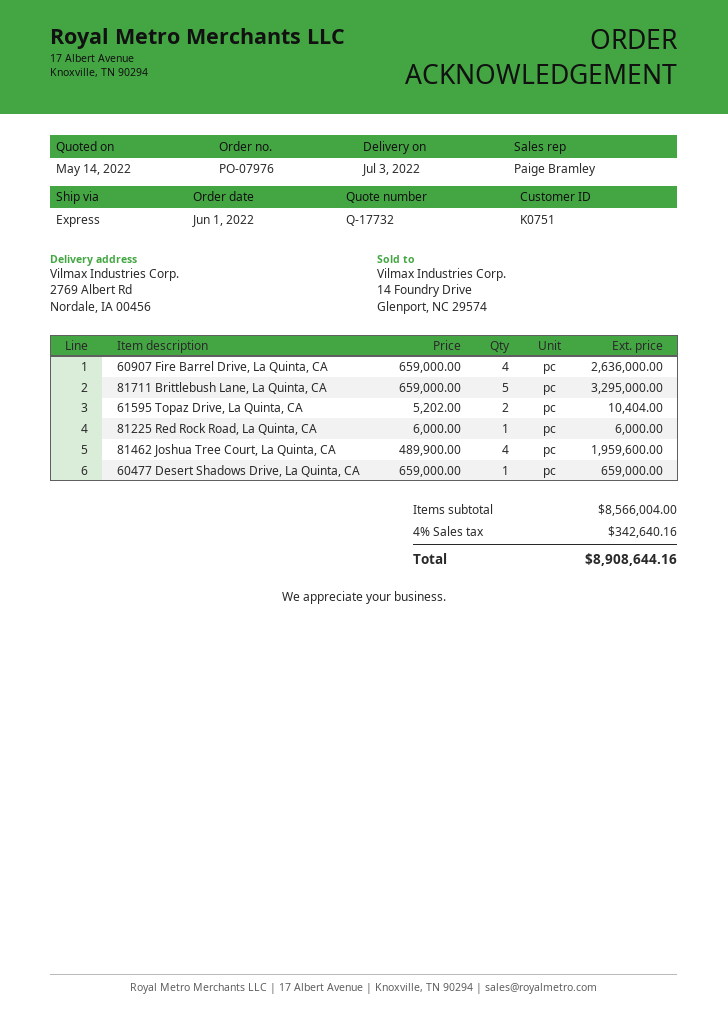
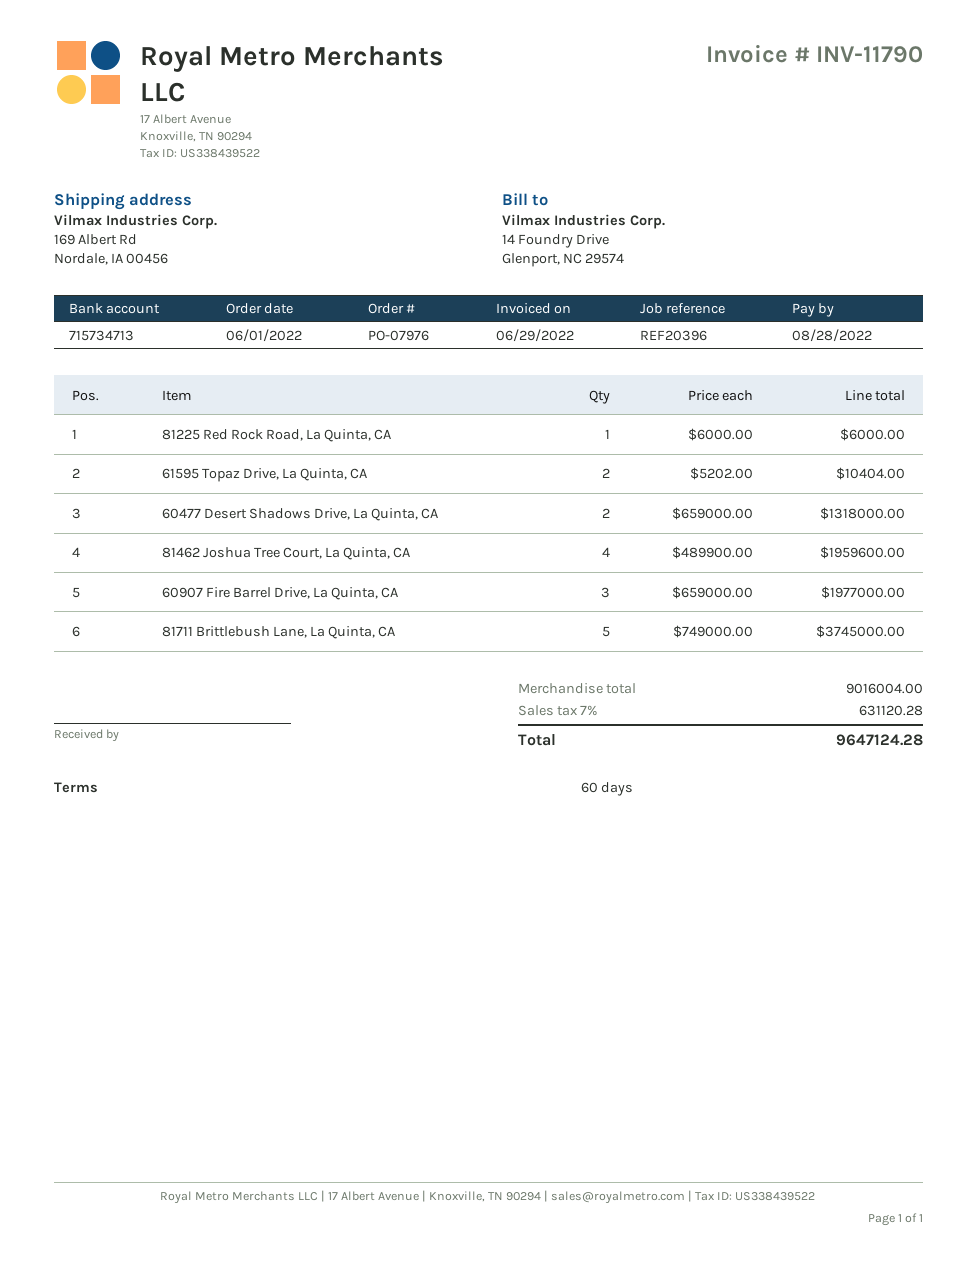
ship to: 2769 Albert Rd, Nordale, IA 00456 -> 169 Albert Rd, Nordale, IA 00456
60907 Fire Barrel Drive, La Quinta, CA: 4 x 659000.00 = 2636000.00 -> 3 x 659000.00 = 1977000.00
81711 Brittlebush Lane, La Quinta, CA: 5 x 659000.00 = 3295000.00 -> 5 x 749000.00 = 3745000.00
60477 Desert Shadows Drive, La Quinta, CA: 1 x 659000.00 = 659000.00 -> 2 x 659000.00 = 1318000.00
subtotal: 8566004.00 -> 9016004.00
tax: 4% = 342640.16 -> 7% = 631120.28
total: 8908644.16 -> 9647124.28

